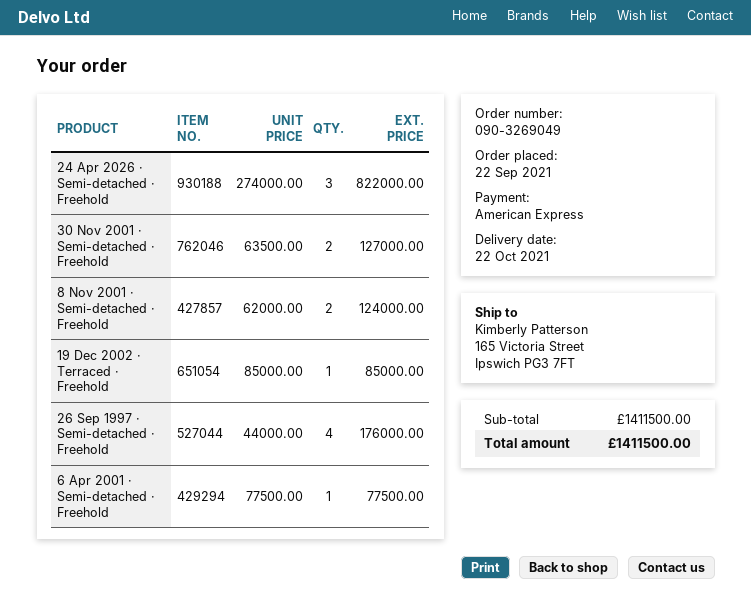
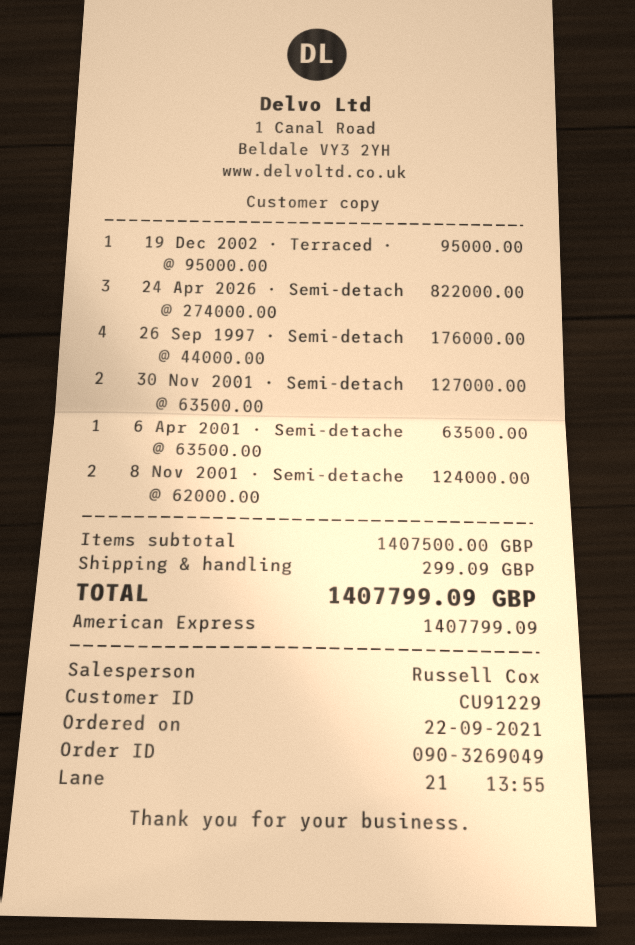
19 Dec 2002 · Terraced · Freehold: 1 x 85000.00 = 85000.00 -> 1 x 95000.00 = 95000.00
6 Apr 2001 · Semi-detached · Freehold: 1 x 77500.00 = 77500.00 -> 1 x 63500.00 = 63500.00
subtotal: 1411500.00 -> 1407500.00
shipping: none -> 299.09
total: 1411500.00 -> 1407799.09

